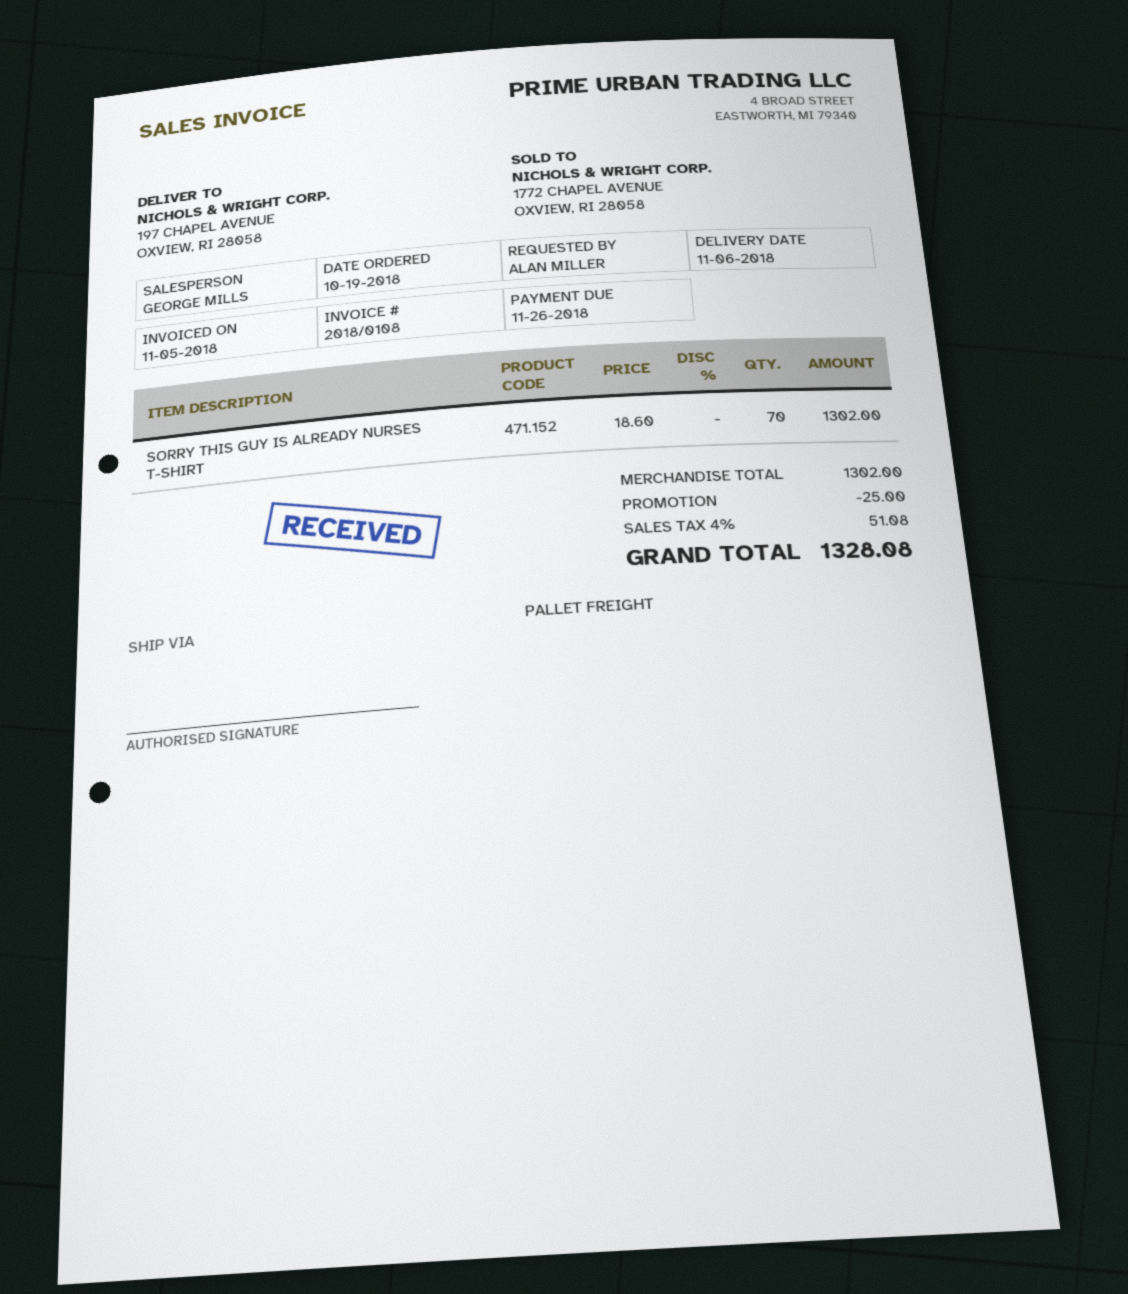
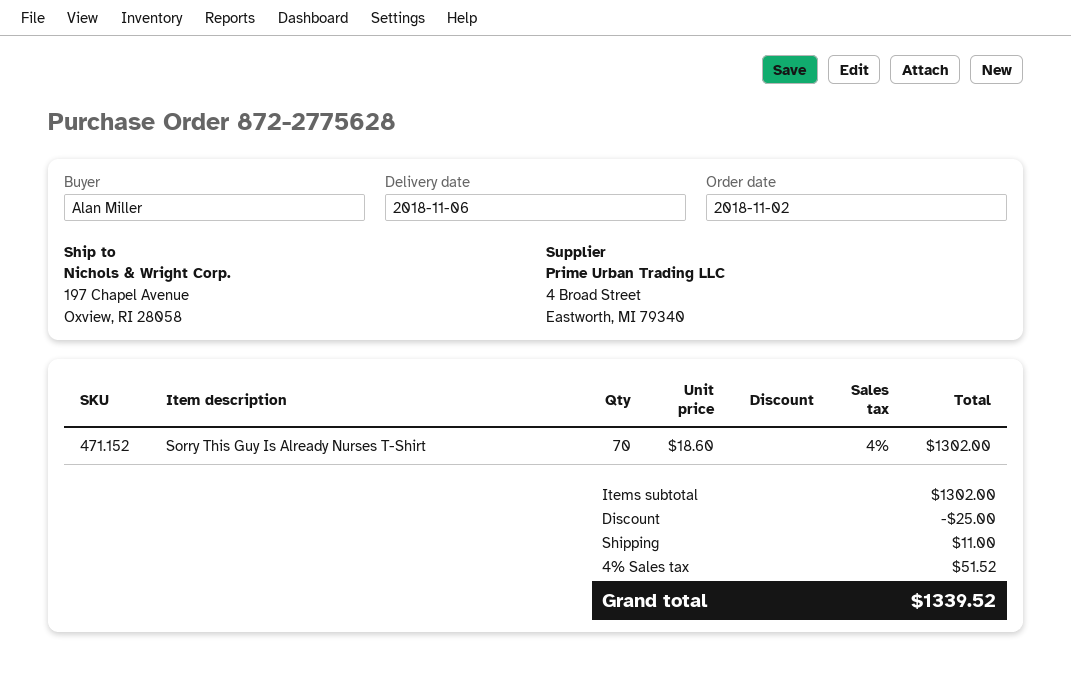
order date: 2018-10-19 -> 2018-11-02
shipping: none -> 11.00
tax: 4% = 51.08 -> 4% = 51.52
total: 1328.08 -> 1339.52

